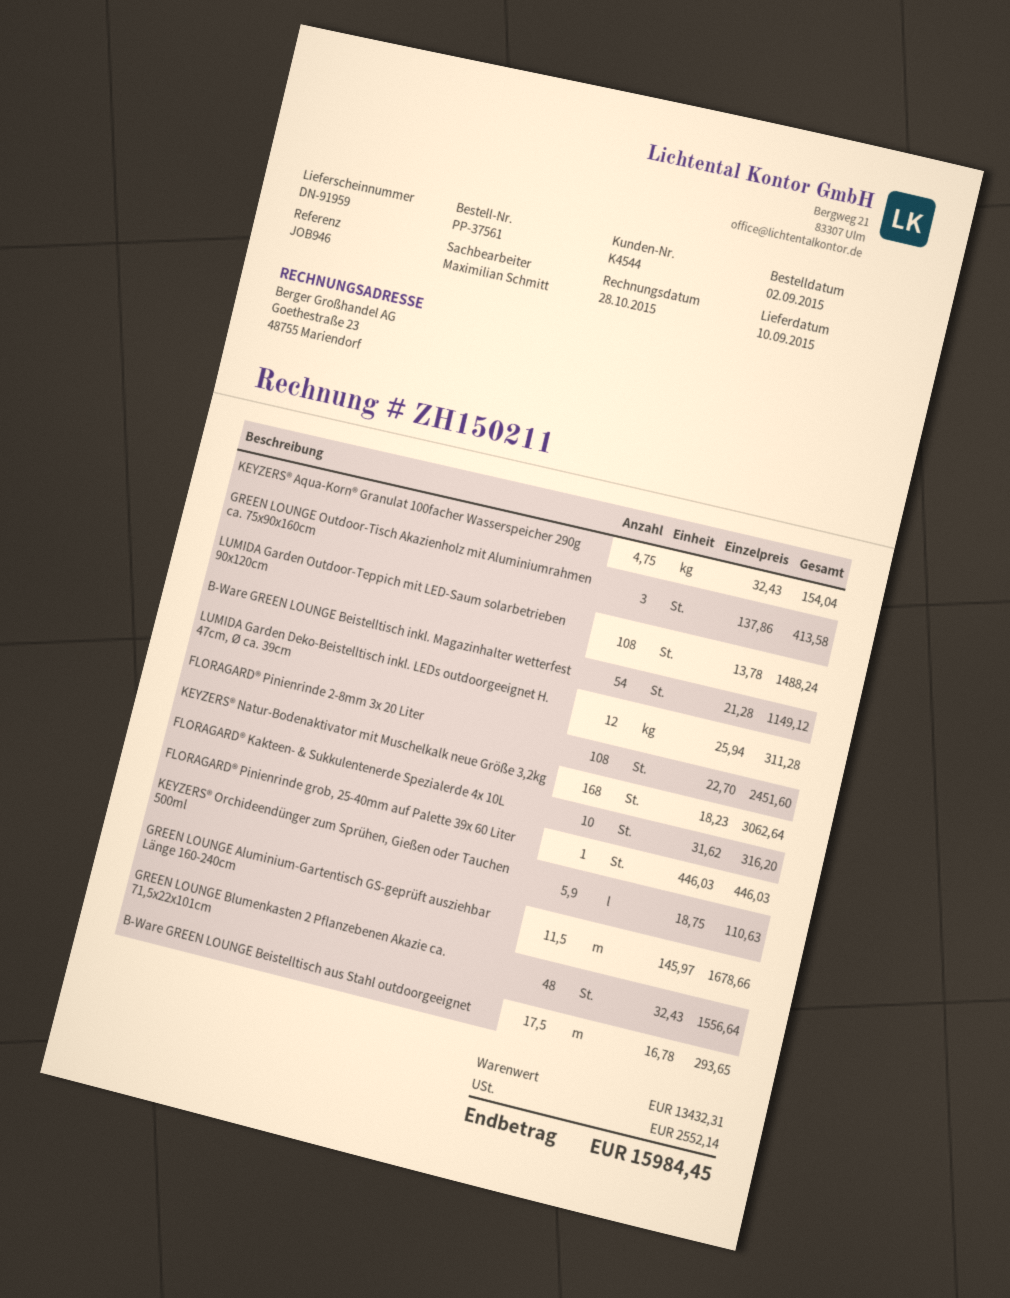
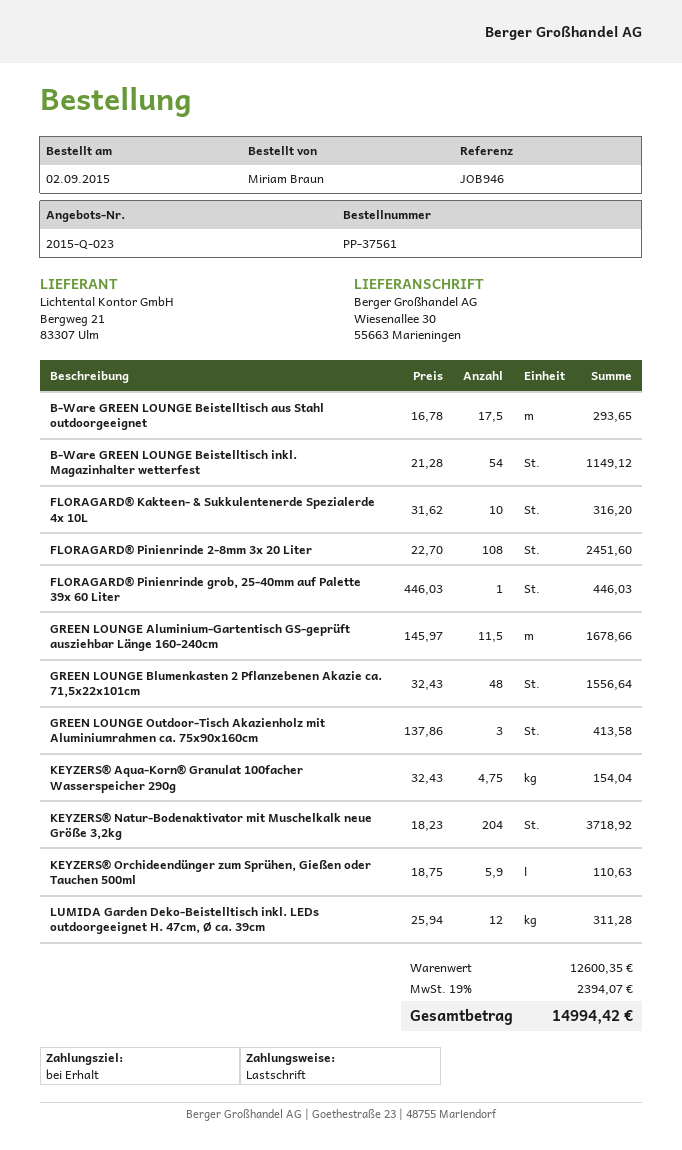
LUMIDA Garden Outdoor-Teppich mit LED-Saum solarbetrieben 90x120cm: 108 x 13.78 = 1488.24 -> none
KEYZERS® Natur-Bodenaktivator mit Muschelkalk neue Größe 3,2kg: 168 x 18.23 = 3062.64 -> 204 x 18.23 = 3718.92
subtotal: 13432.31 -> 12600.35
tax: 2552.14 -> 2394.07
total: 15984.45 -> 14994.42

